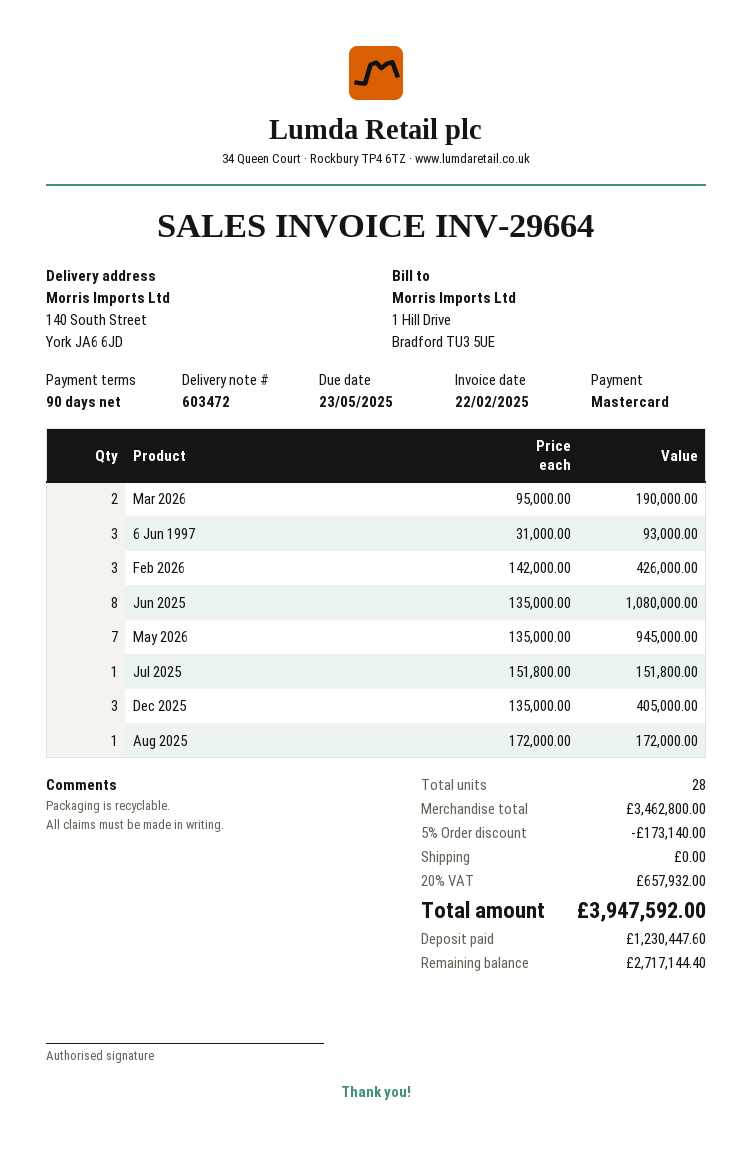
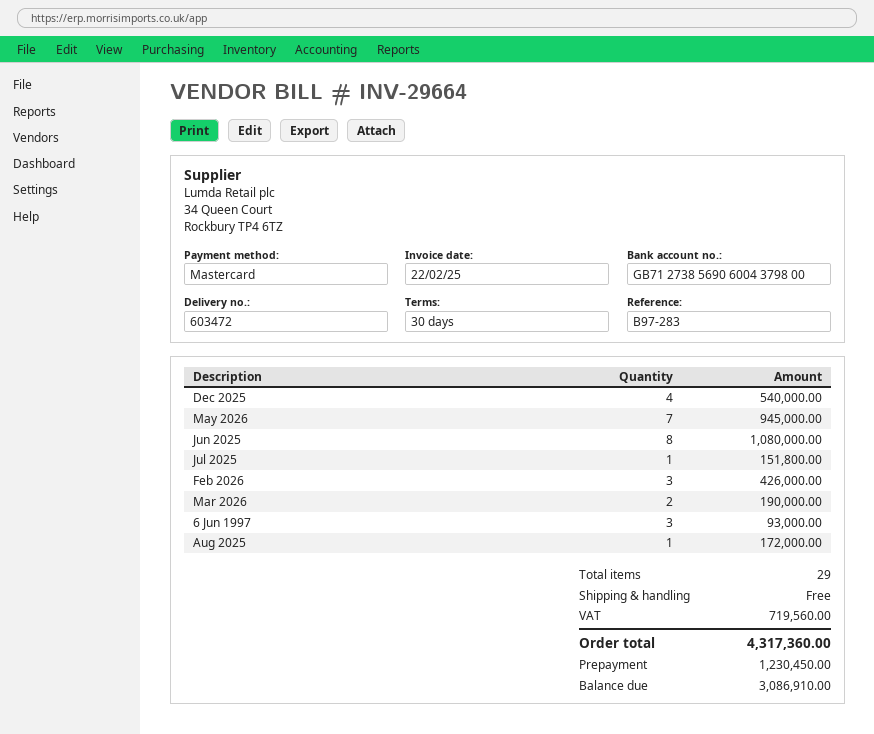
payment terms: 90 days -> 30 days
Dec 2025: 3 for 405000.00 -> 4 for 540000.00
total quantity: 28 -> 29
discount: 5% = 173140.00 -> none
tax: 657932.00 -> 719560.00
total: 3947592.00 -> 4317360.00
deposit: 1230447.60 -> 1230450.00
balance: 2717144.40 -> 3086910.00

